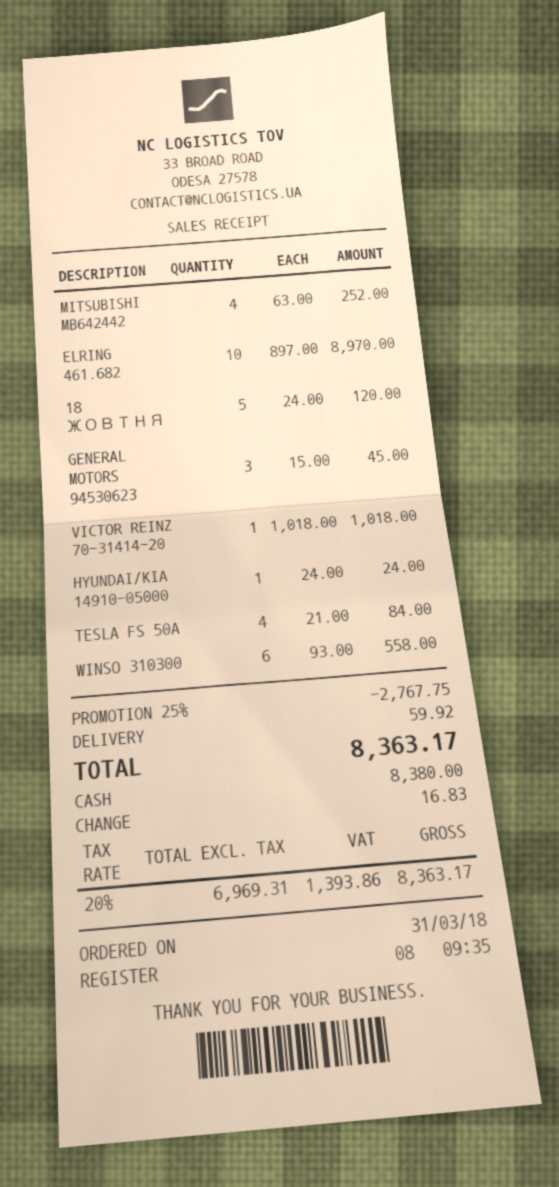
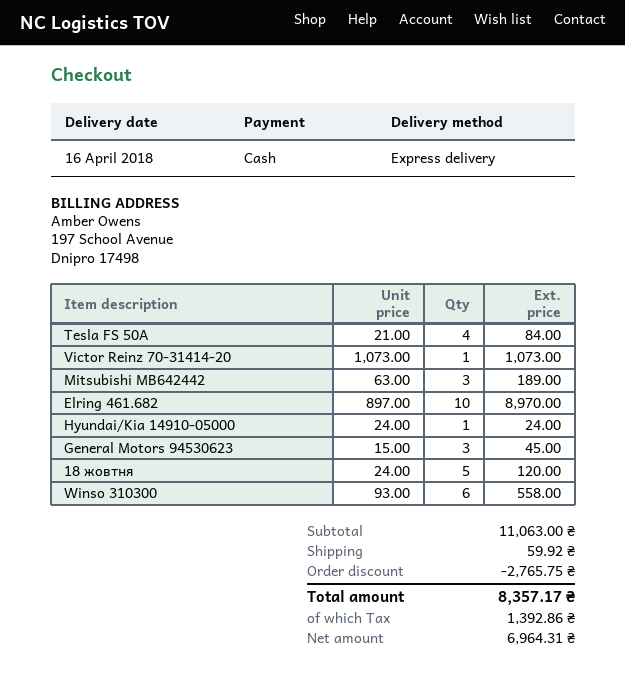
MITSUBISHI MB642442: 4 x 63.00 = 252.00 -> 3 x 63.00 = 189.00
VICTOR REINZ 70-31414-20: 1 x 1018.00 = 1018.00 -> 1 x 1073.00 = 1073.00
discount: 2767.75 -> 2765.75
net: 6969.31 -> 6964.31
tax: 1393.86 -> 1392.86
total: 8363.17 -> 8357.17

